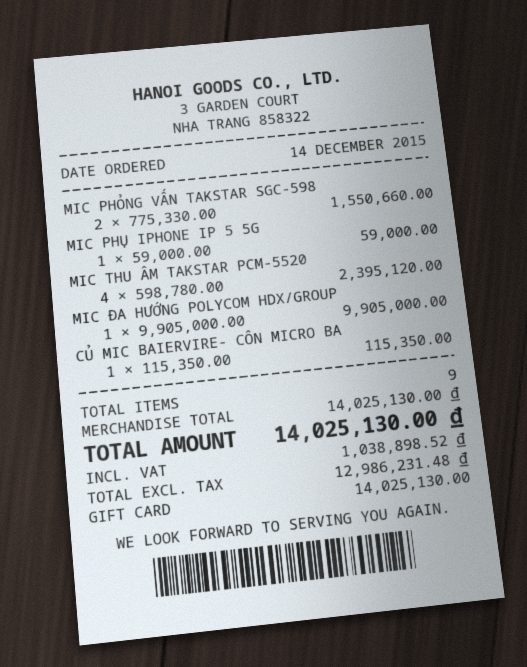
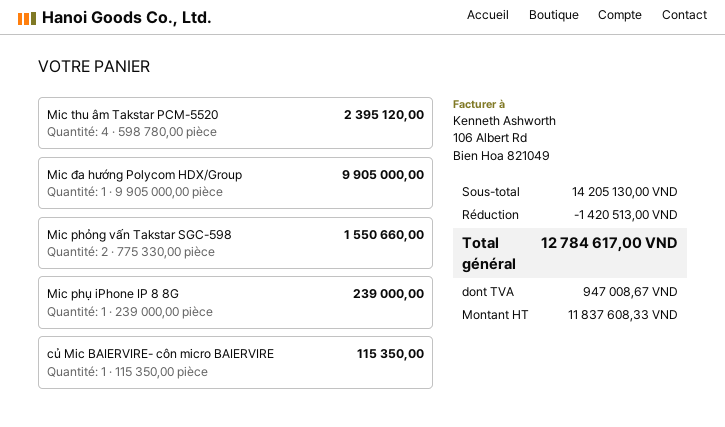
MIC PHỤ IPHONE IP 5 5G: 1 x 59000.00 = 59000.00 -> none
Mic phụ iPhone IP 8 8G: none -> 1 x 239000.00 = 239000.00
subtotal: 14025130.00 -> 14205130.00
discount: none -> 1420513.00
net: 12986231.48 -> 11837608.33
tax: 1038898.52 -> 947008.67
total: 14025130.00 -> 12784617.00

